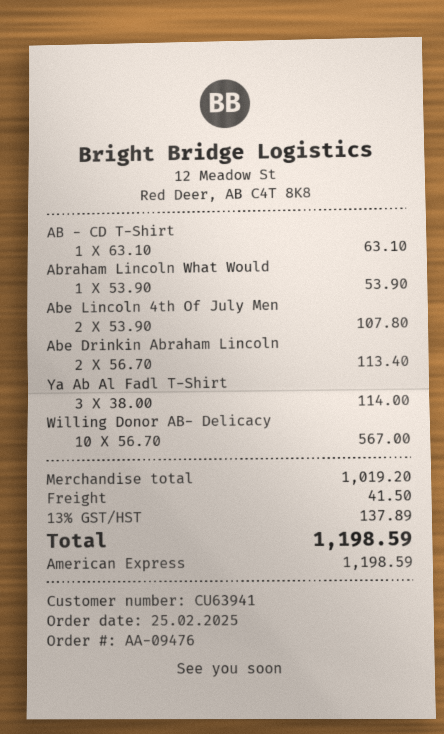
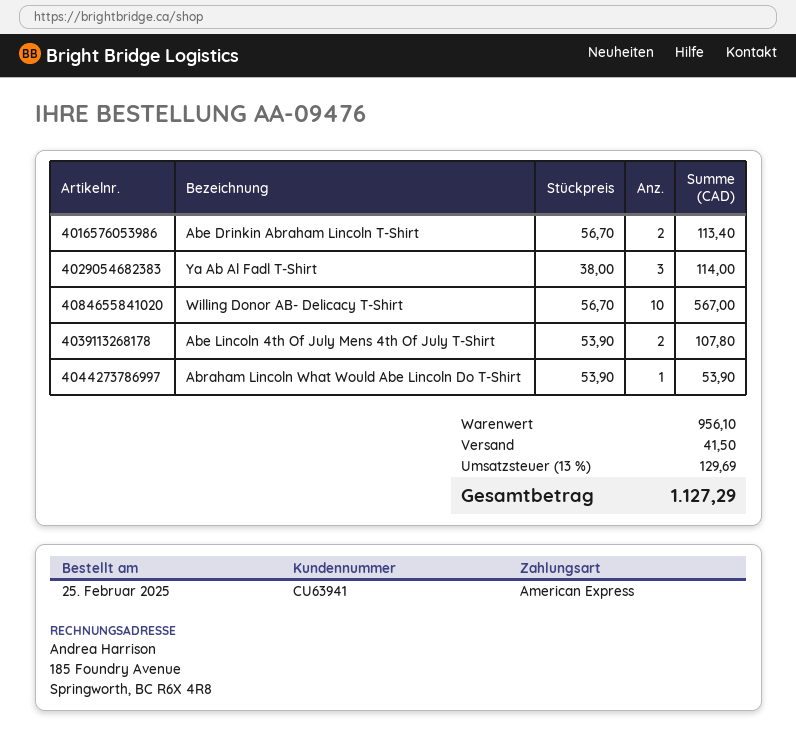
AB - CD T-Shirt: 1 x 63.10 = 63.10 -> none
subtotal: 1019.20 -> 956.10
tax: 13% = 137.89 -> 13% = 129.69
total: 1198.59 -> 1127.29

